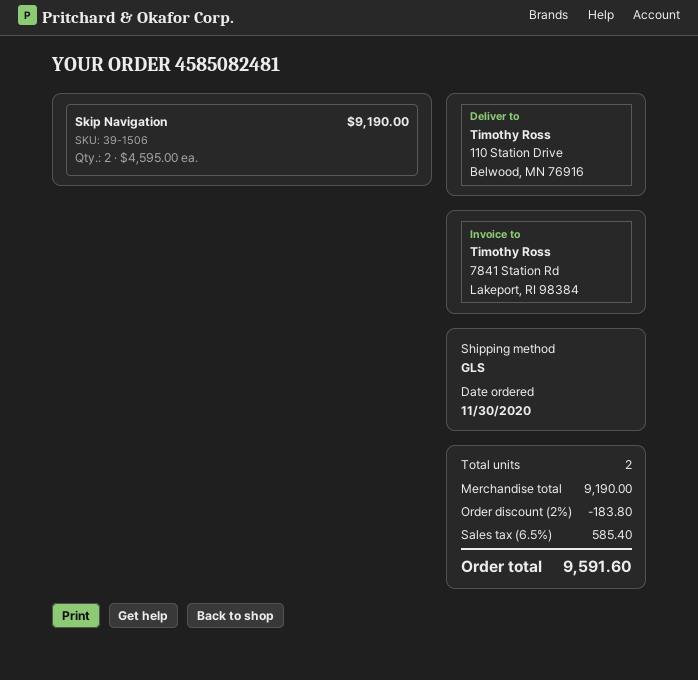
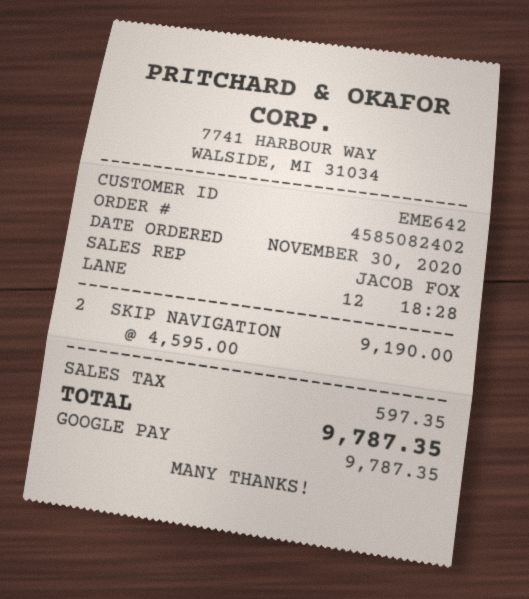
order number: 4585082481 -> 4585082402
discount: 2% = 183.80 -> none
tax: 585.40 -> 597.35
total: 9591.60 -> 9787.35

